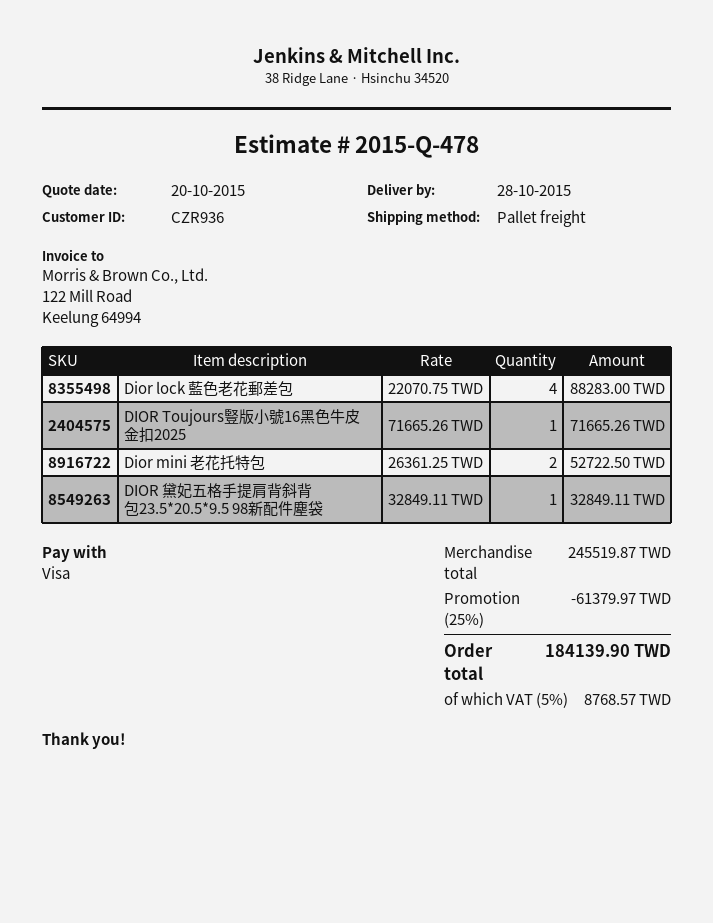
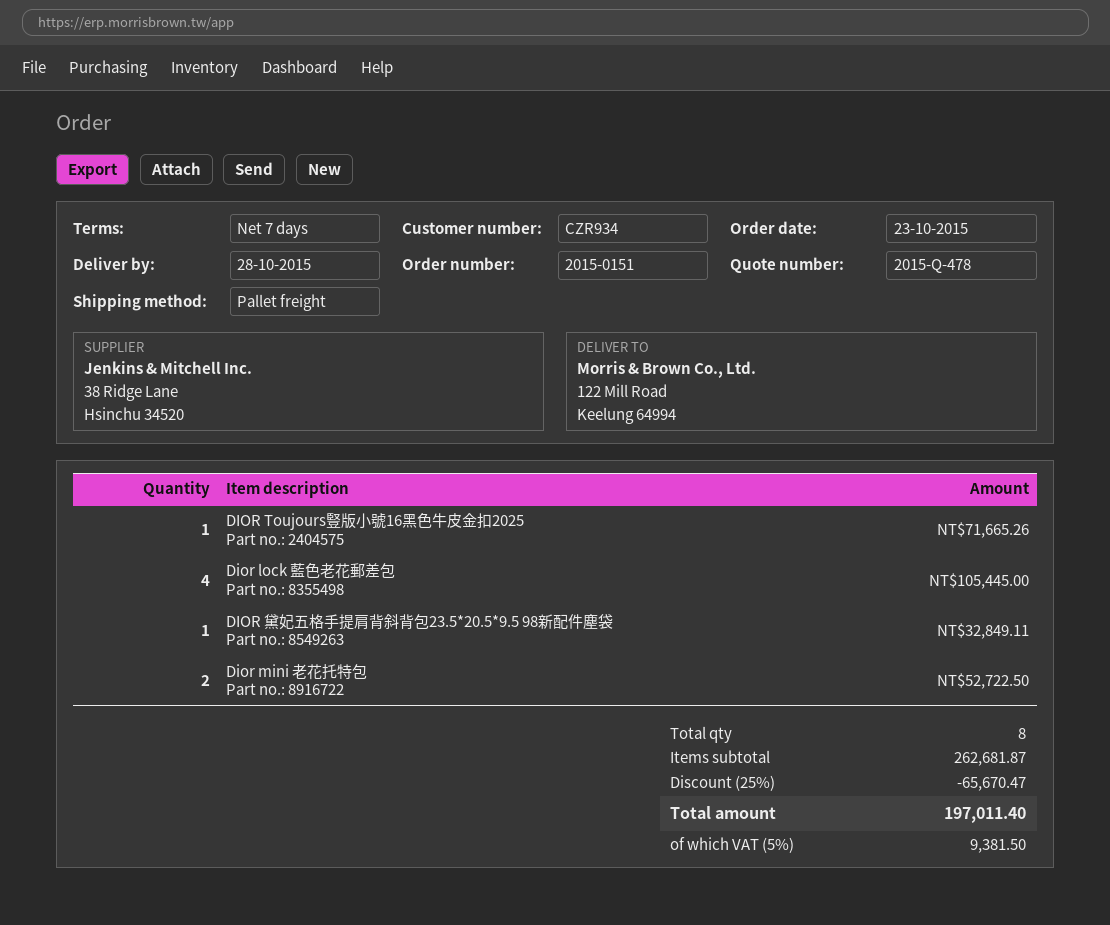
customer number: CZR936 -> CZR934
Dior lock 藍色老花郵差包: 4 for 88283.00 -> 4 for 105445.00
subtotal: 245519.87 -> 262681.87
discount: 25% = 61379.97 -> 25% = 65670.47
tax: 5% = 8768.57 -> 5% = 9381.50
total: 184139.90 -> 197011.40

